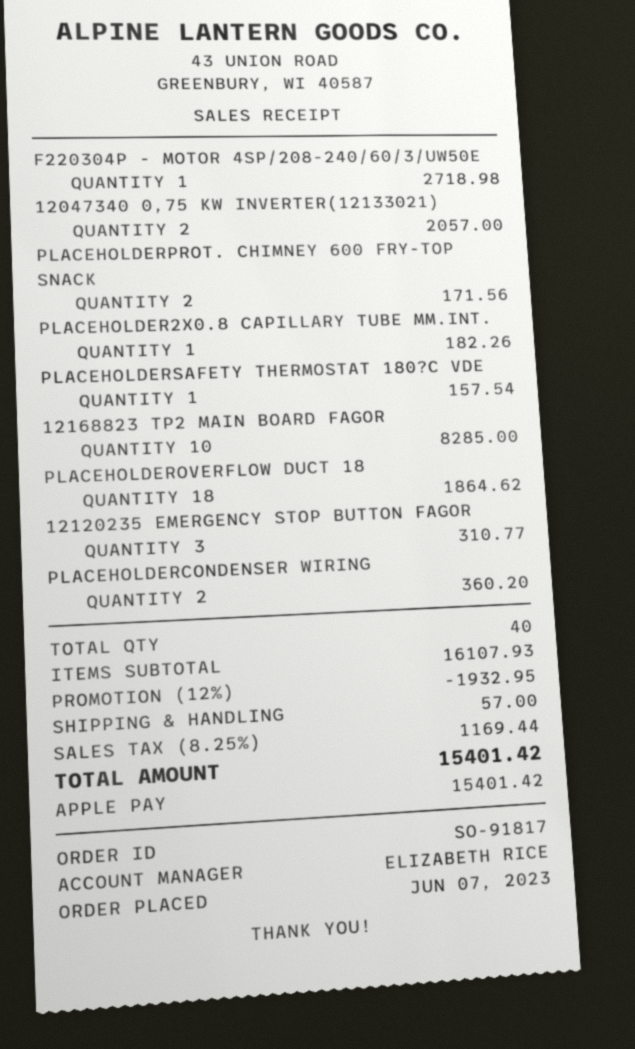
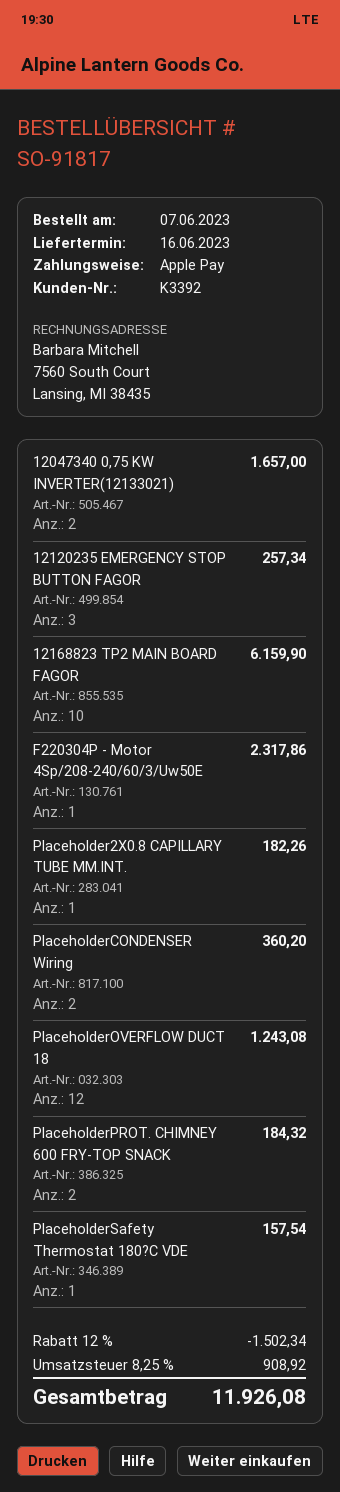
F220304P - MOTOR 4SP/208-240/60/3/UW50E: 1 for 2718.98 -> 1 for 2317.86
12047340 0,75 KW INVERTER(12133021): 2 for 2057.00 -> 2 for 1657.00
PLACEHOLDERPROT. CHIMNEY 600 FRY-TOP SNACK: 2 for 171.56 -> 2 for 184.32
12168823 TP2 MAIN BOARD FAGOR: 10 for 8285.00 -> 10 for 6159.90
PLACEHOLDEROVERFLOW DUCT 18: 18 for 1864.62 -> 12 for 1243.08
12120235 EMERGENCY STOP BUTTON FAGOR: 3 for 310.77 -> 3 for 257.34
discount: 12% = 1932.95 -> 12% = 1502.34
shipping: 57.00 -> none
tax: 8.25% = 1169.44 -> 8.25% = 908.92
total: 15401.42 -> 11926.08

